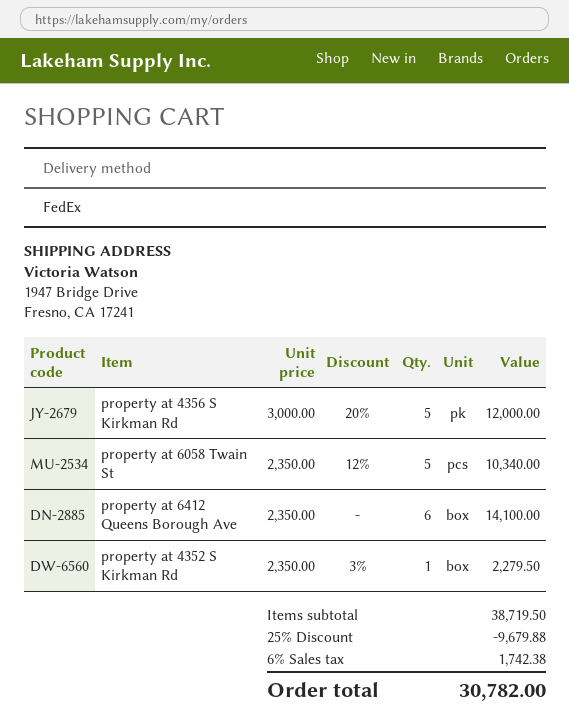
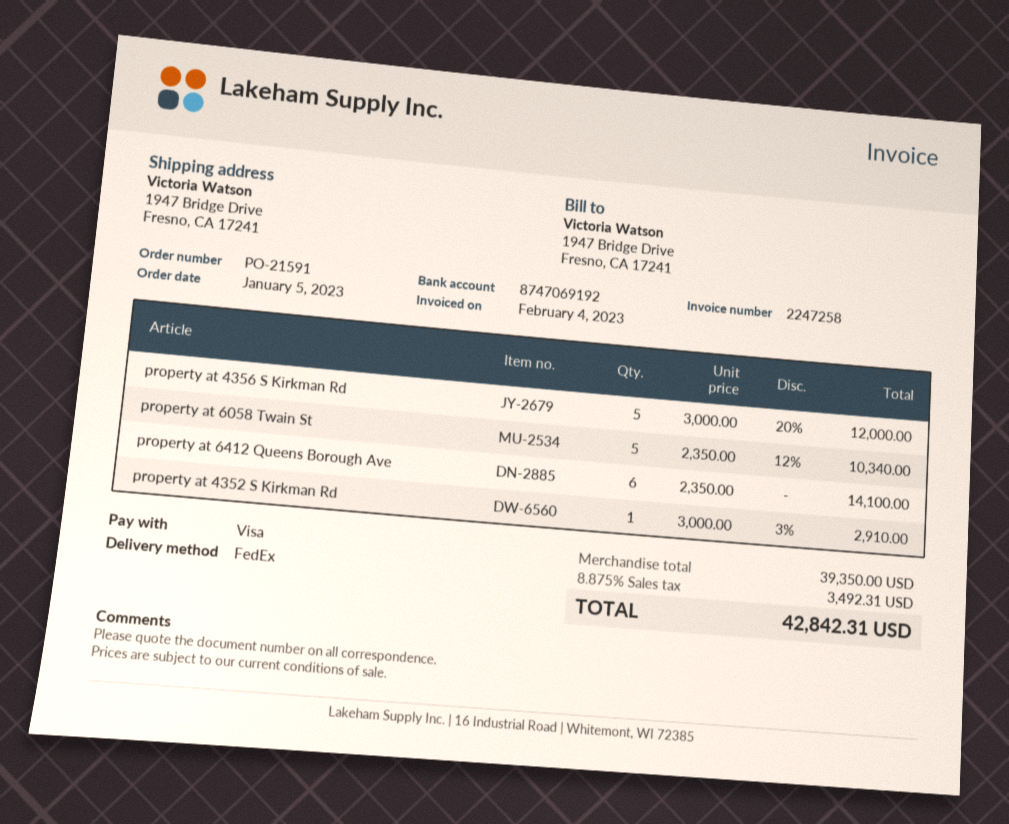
property at 4352 S Kirkman Rd: 1 x 2350.00 - 3% = 2279.50 -> 1 x 3000.00 - 3% = 2910.00
subtotal: 38719.50 -> 39350.00
discount: 25% = 9679.88 -> none
tax: 6% = 1742.38 -> 8.875% = 3492.31
total: 30782.00 -> 42842.31

